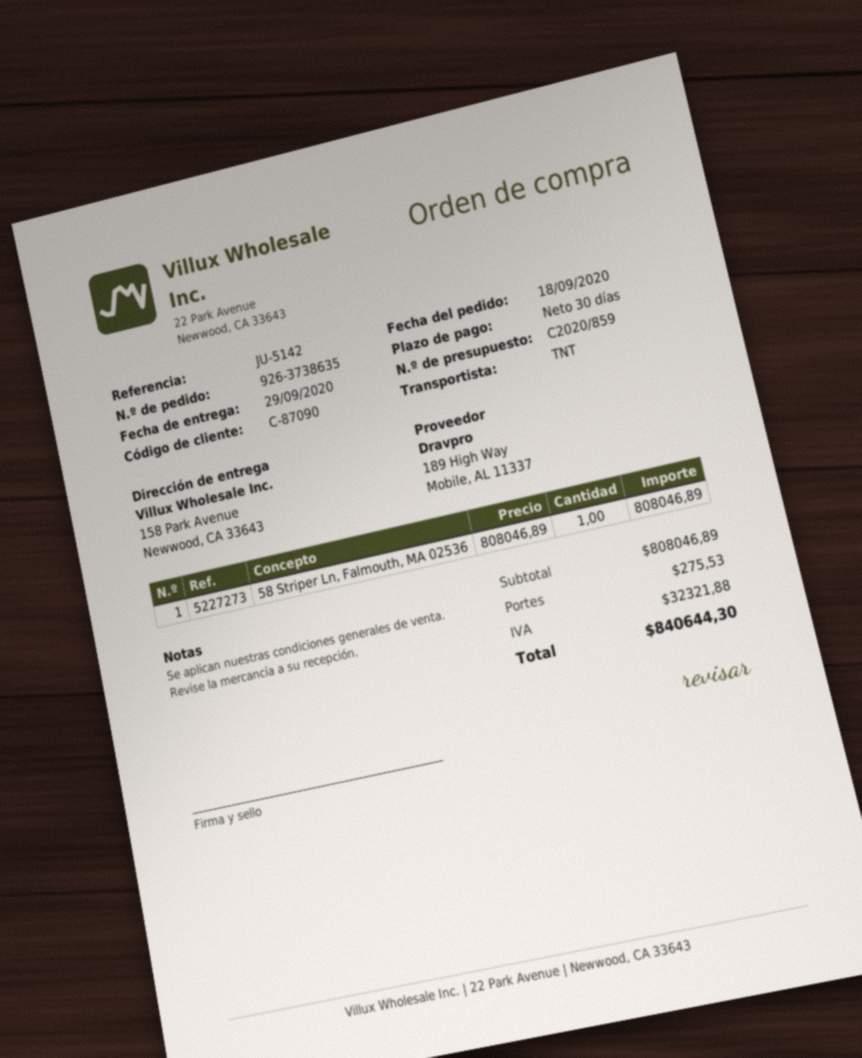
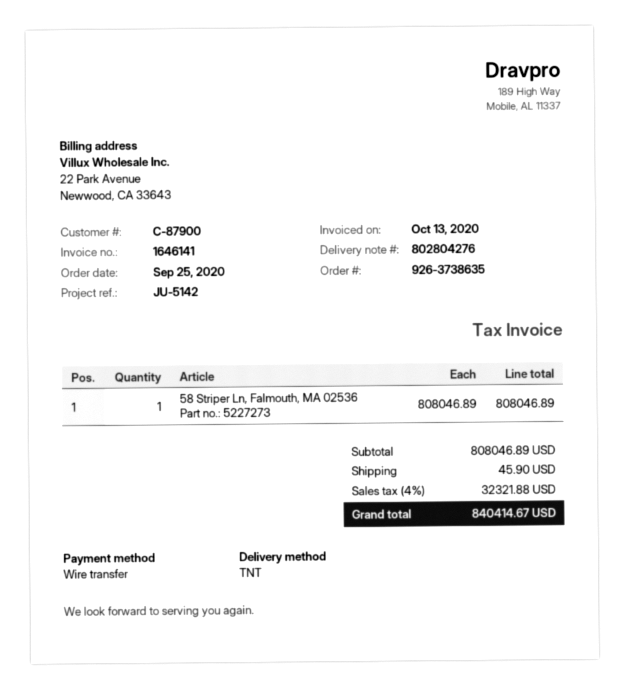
order date: 2020-09-18 -> 2020-09-25
customer number: C-87090 -> C-87900
shipping: 275.53 -> 45.90
total: 840644.30 -> 840414.67

